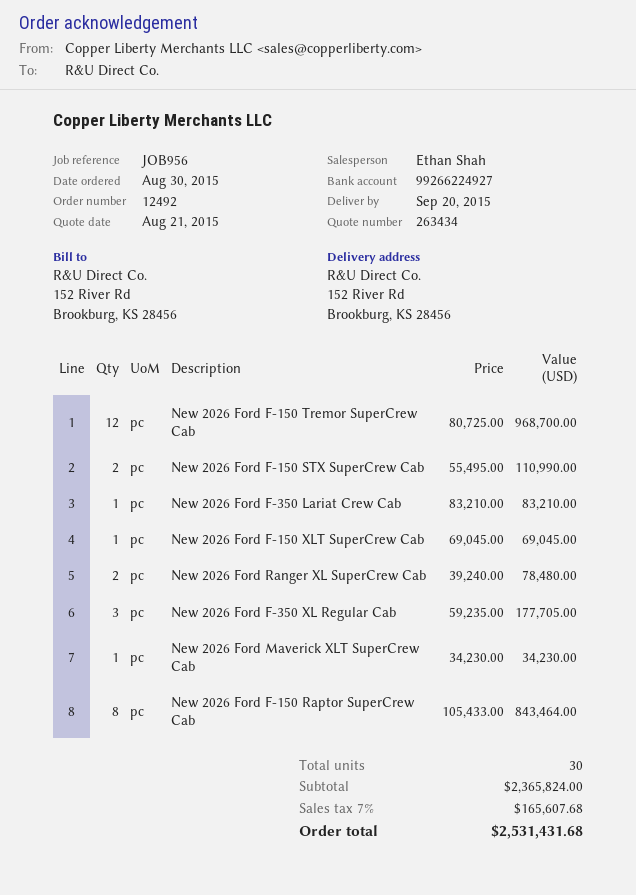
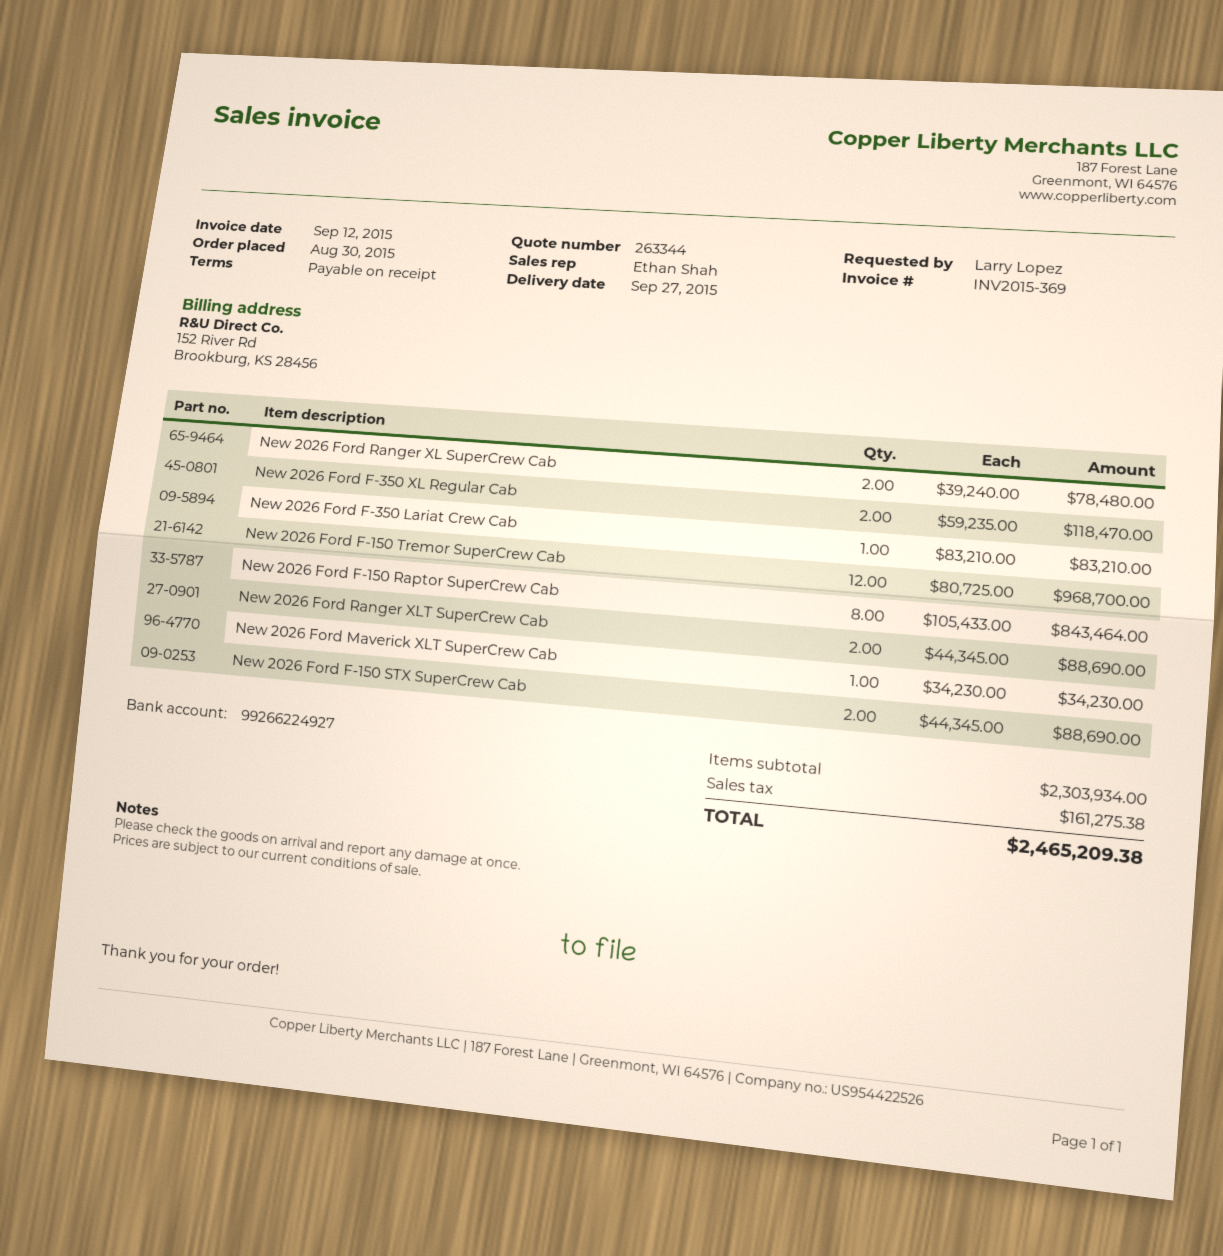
quote number: 263434 -> 263344
delivery date: 2015-09-20 -> 2015-09-27
New 2026 Ford F-150 STX SuperCrew Cab: 2 x 55495.00 = 110990.00 -> 2 x 44345.00 = 88690.00
New 2026 Ford F-150 XLT SuperCrew Cab: 1 x 69045.00 = 69045.00 -> none
New 2026 Ford F-350 XL Regular Cab: 3 x 59235.00 = 177705.00 -> 2 x 59235.00 = 118470.00
New 2026 Ford Ranger XLT SuperCrew Cab: none -> 2 x 44345.00 = 88690.00
subtotal: 2365824.00 -> 2303934.00
tax: 165607.68 -> 161275.38
total: 2531431.68 -> 2465209.38

